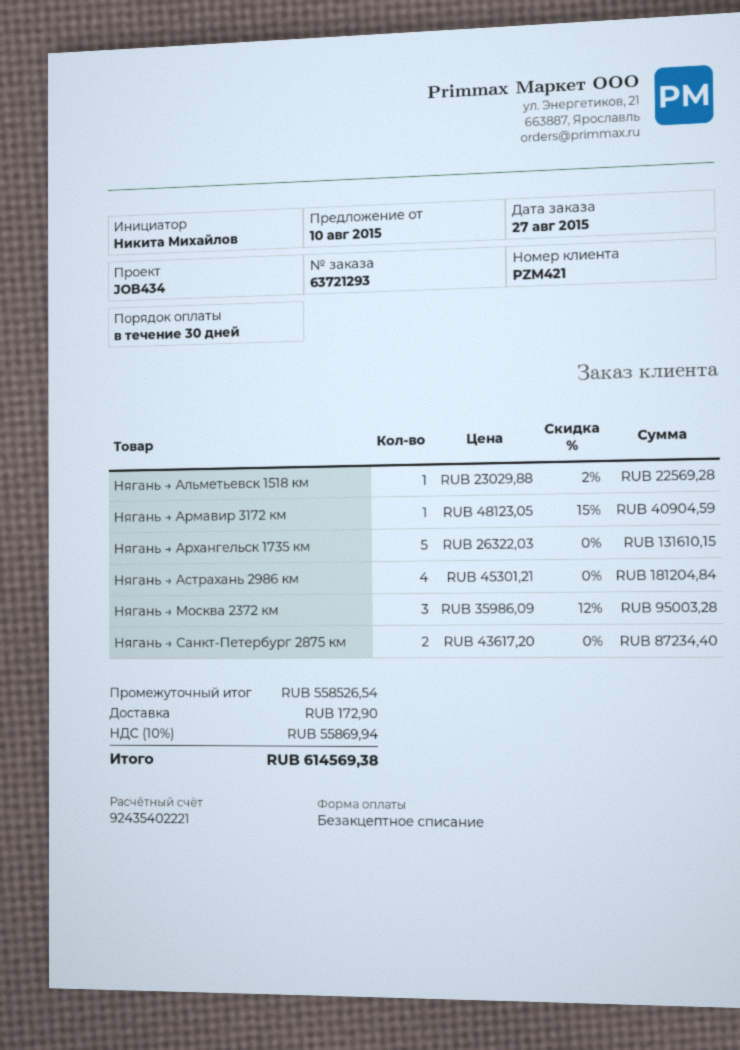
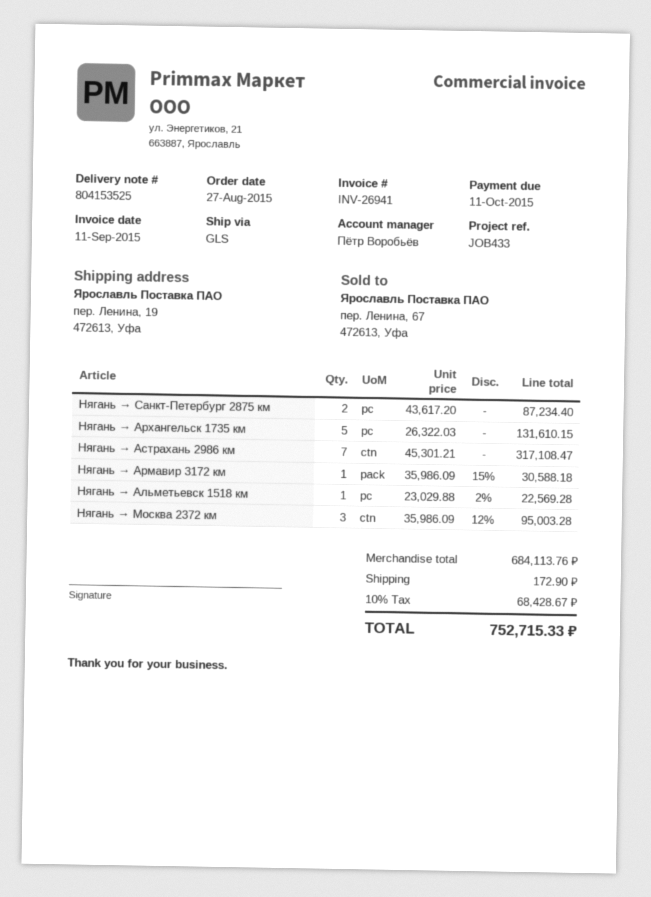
reference: JOB434 -> JOB433
Нягань → Армавир 3172 км: 1 x 48123.05 - 15% = 40904.59 -> 1 x 35986.09 - 15% = 30588.18
Нягань → Астрахань 2986 км: 4 x 45301.21 = 181204.84 -> 7 x 45301.21 = 317108.47
subtotal: 558526.54 -> 684113.76
tax: 10% = 55869.94 -> 10% = 68428.67
total: 614569.38 -> 752715.33

